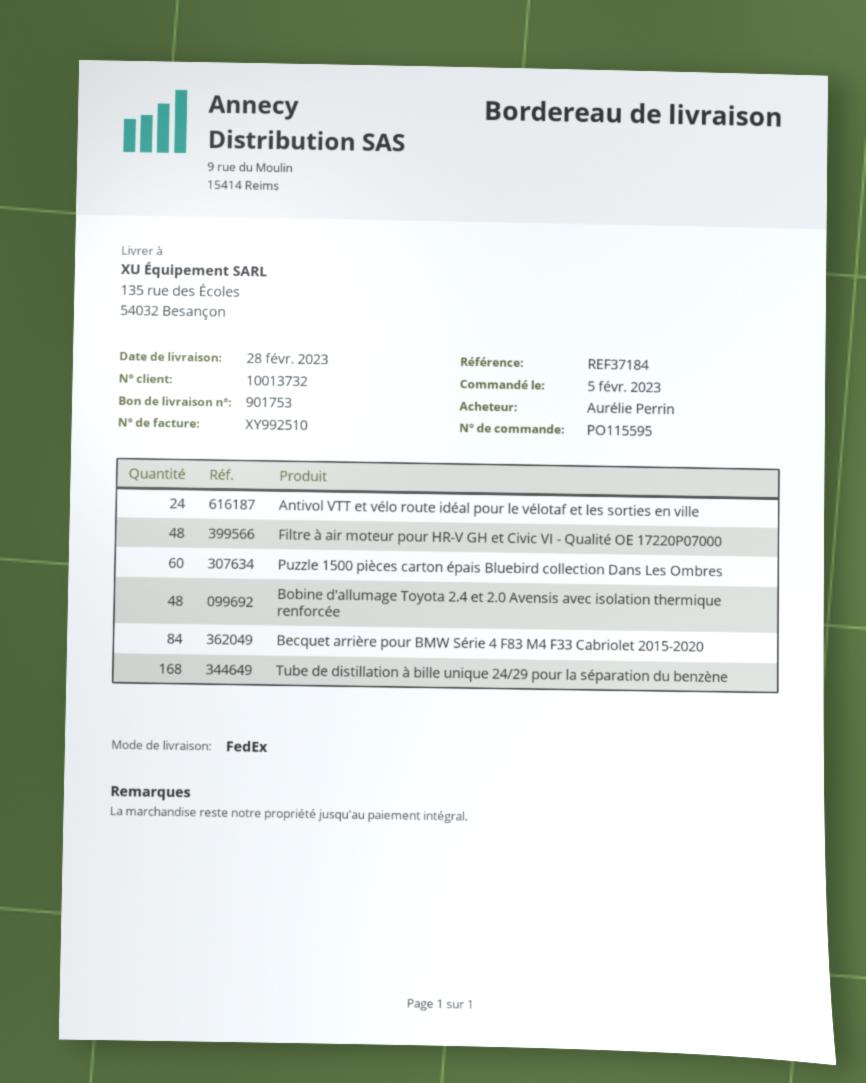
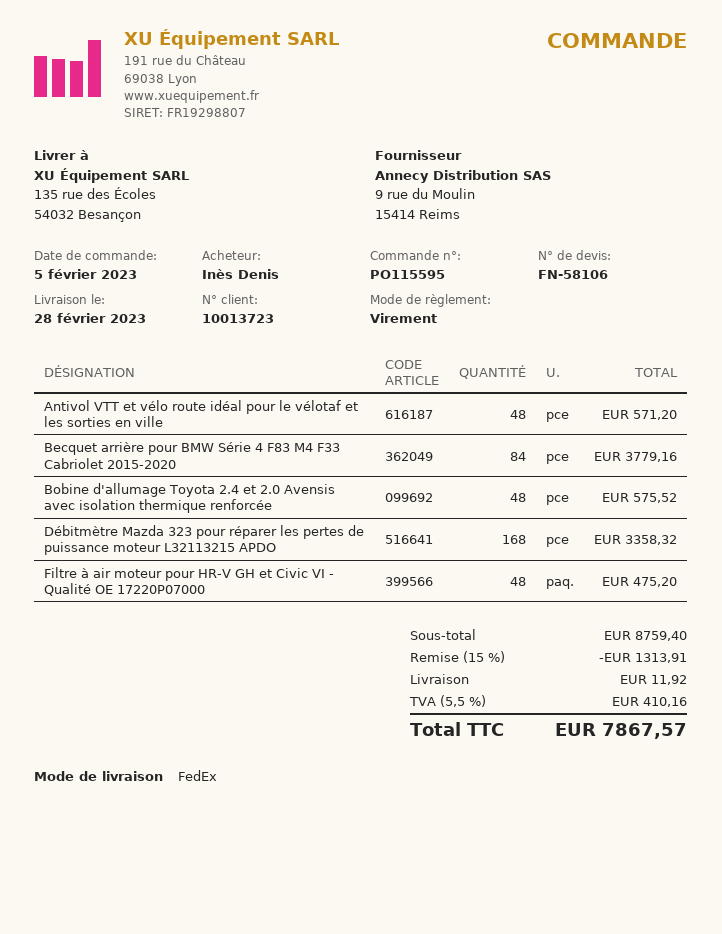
customer number: 10013732 -> 10013723
ordered by: Aurélie Perrin -> Inès Denis
Antivol VTT et vélo route idéal pour le vélotaf et les sorties en ville: 24 -> 48
Puzzle 1500 pièces carton épais Bluebird collection Dans Les Ombres: 60 -> none
Tube de distillation à bille unique 24/29 pour la séparation du benzène: 168 -> none
Débitmètre Mazda 323 pour réparer les pertes de puissance moteur L32113215 APDO: none -> 168

